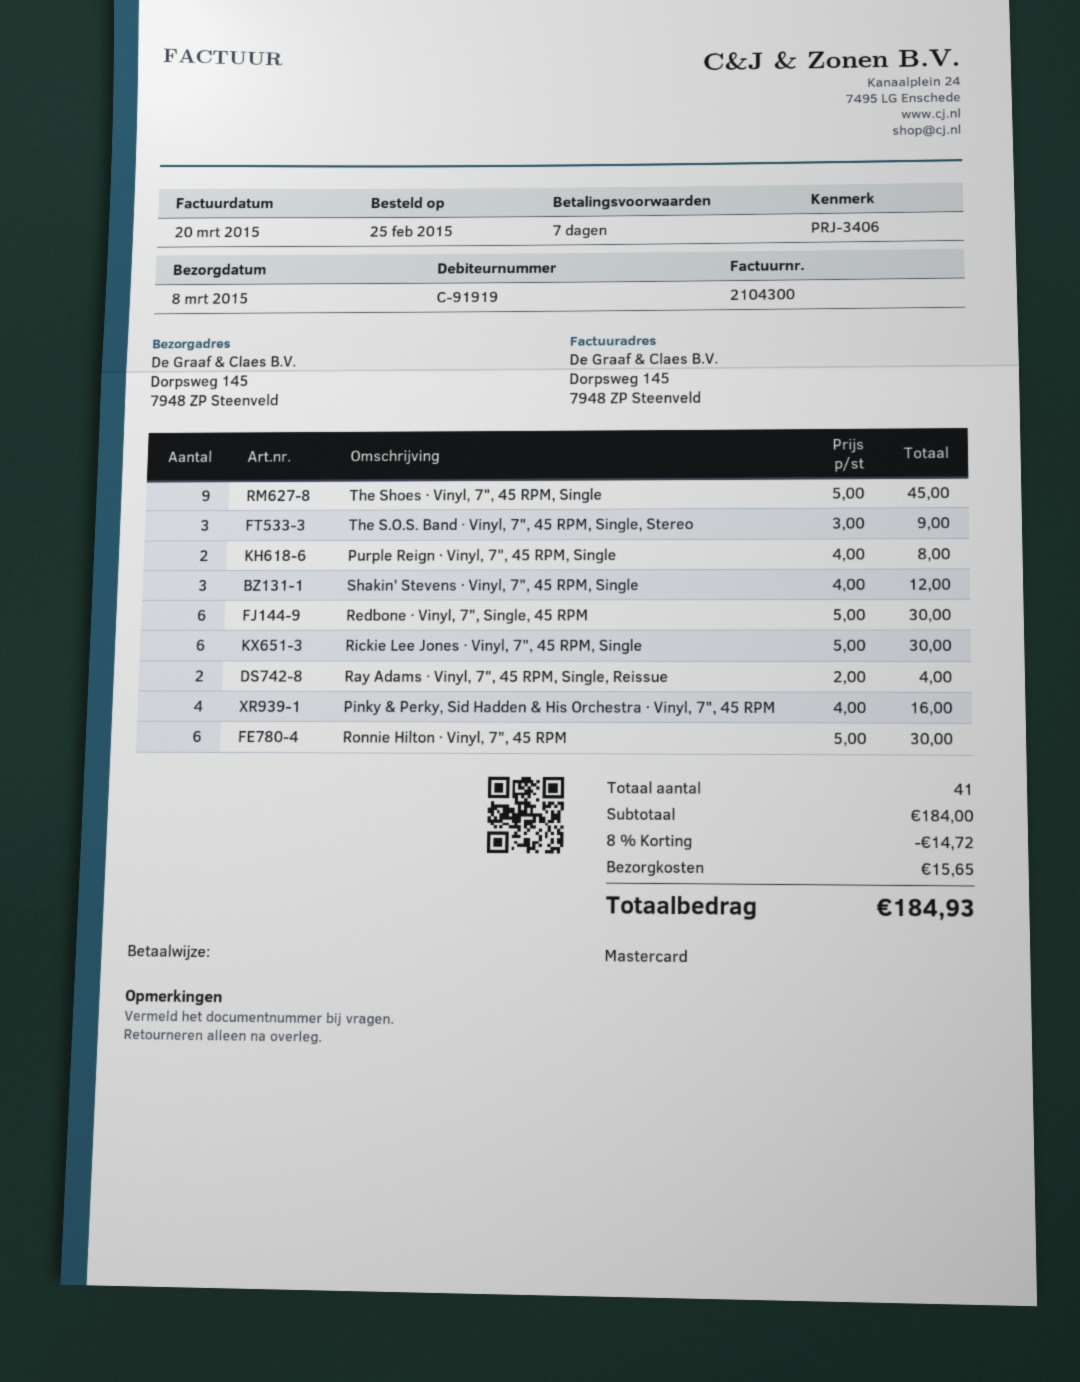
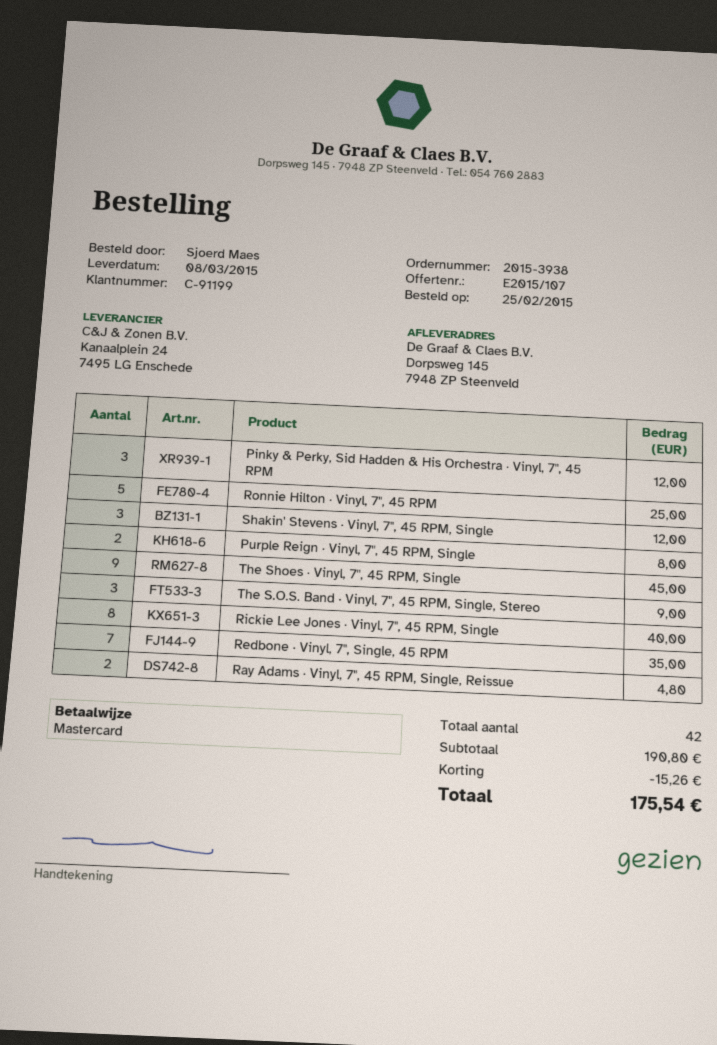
customer number: C-91919 -> C-91199
Redbone · Vinyl, 7", Single, 45 RPM: 6 for 30.00 -> 7 for 35.00
Rickie Lee Jones · Vinyl, 7", 45 RPM, Single: 6 for 30.00 -> 8 for 40.00
Ray Adams · Vinyl, 7", 45 RPM, Single, Reissue: 2 for 4.00 -> 2 for 4.80
Pinky & Perky, Sid Hadden & His Orchestra · Vinyl, 7", 45 RPM: 4 for 16.00 -> 3 for 12.00
Ronnie Hilton · Vinyl, 7", 45 RPM: 6 for 30.00 -> 5 for 25.00
total quantity: 41 -> 42
subtotal: 184.00 -> 190.80
discount: 14.72 -> 15.26
shipping: 15.65 -> none
total: 184.93 -> 175.54

